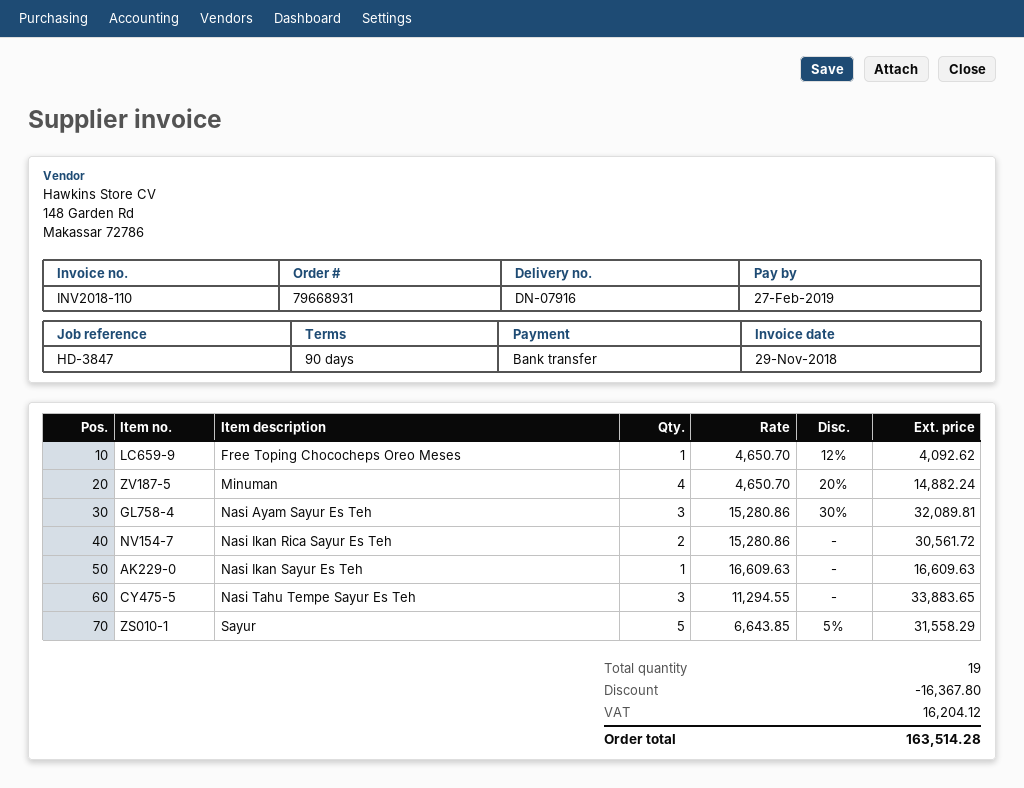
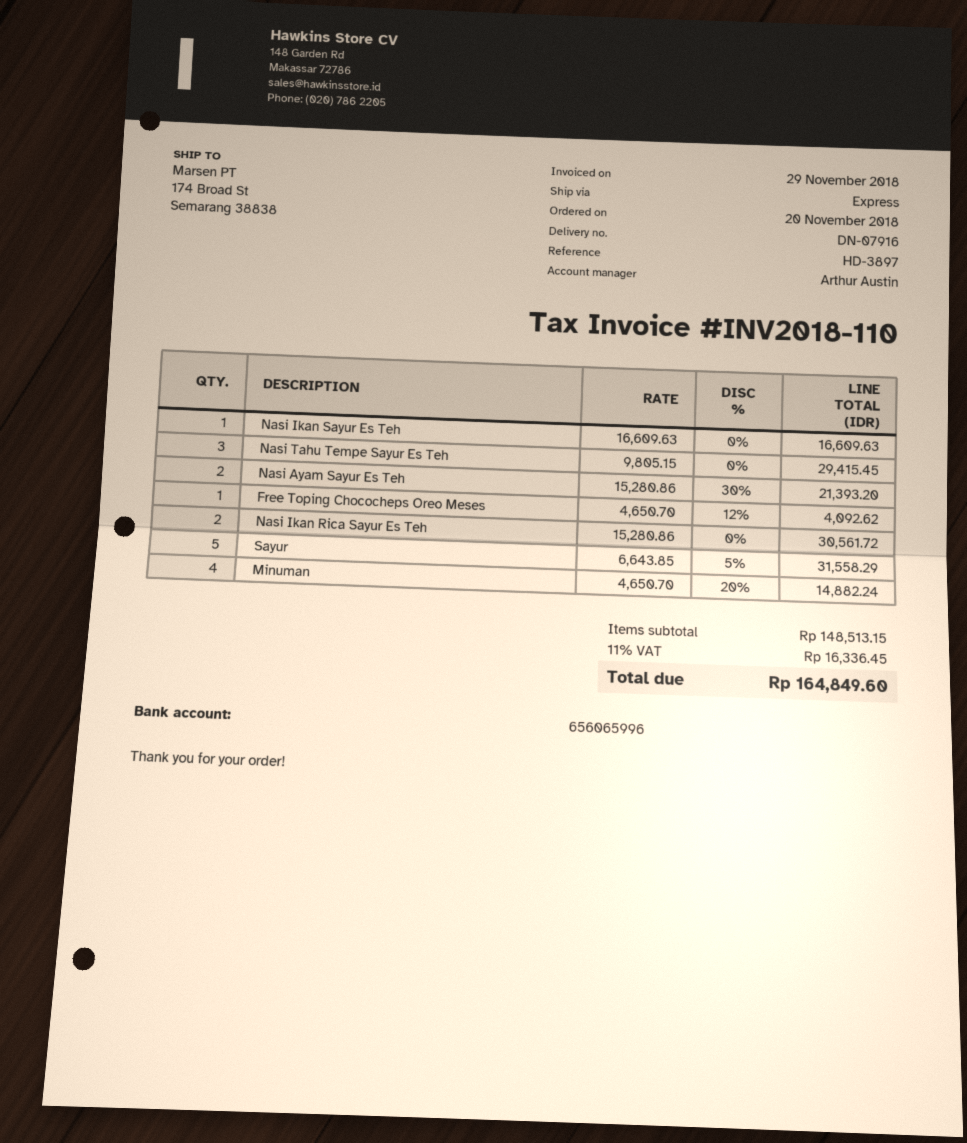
reference: HD-3847 -> HD-3897
Nasi Ayam Sayur Es Teh: 3 x 15280.86 - 30% = 32089.81 -> 2 x 15280.86 - 30% = 21393.20
Nasi Tahu Tempe Sayur Es Teh: 3 x 11294.55 = 33883.65 -> 3 x 9805.15 = 29415.45
discount: 16367.80 -> none
tax: 16204.12 -> 16336.45
total: 163514.28 -> 164849.60

